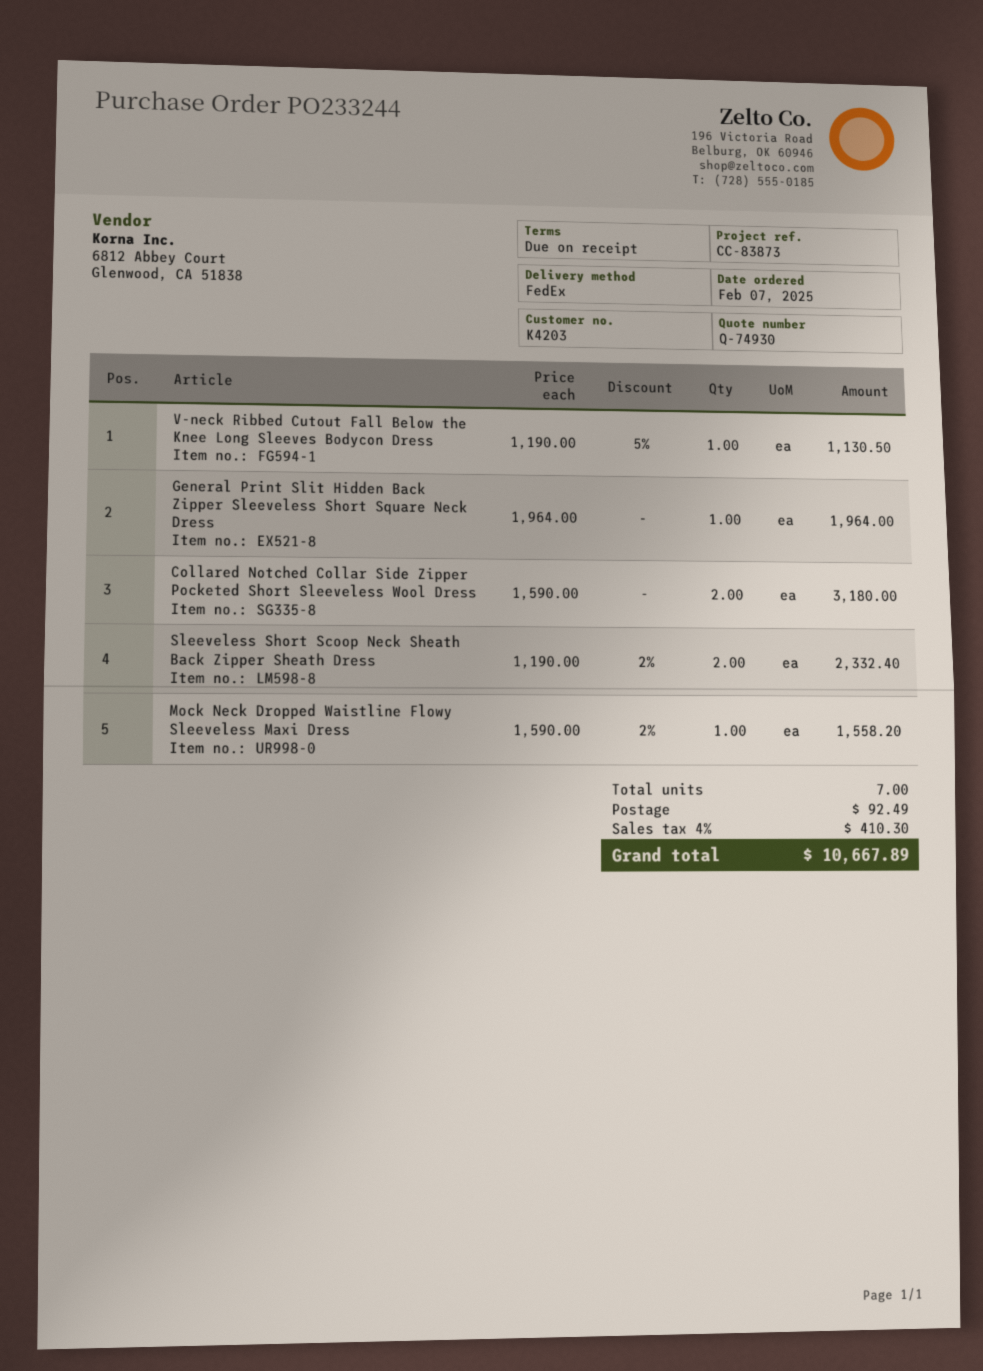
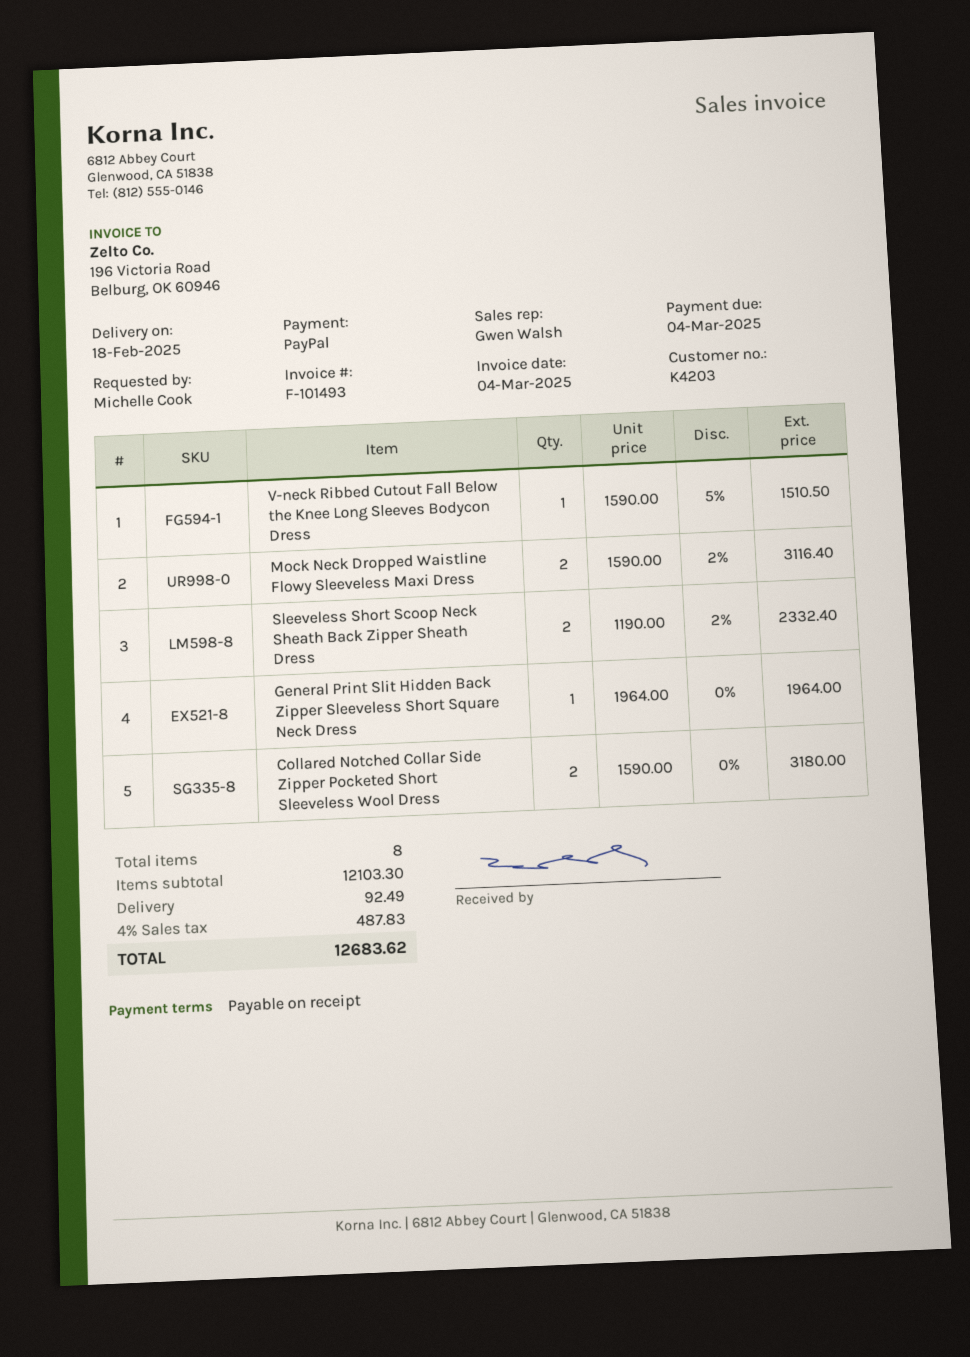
V-neck Ribbed Cutout Fall Below the Knee Long Sleeves Bodycon Dress: 1 x 1190.00 - 5% = 1130.50 -> 1 x 1590.00 - 5% = 1510.50
Mock Neck Dropped Waistline Flowy Sleeveless Maxi Dress: 1 x 1590.00 - 2% = 1558.20 -> 2 x 1590.00 - 2% = 3116.40
total quantity: 7 -> 8
tax: 4% = 410.30 -> 4% = 487.83
total: 10667.89 -> 12683.62

